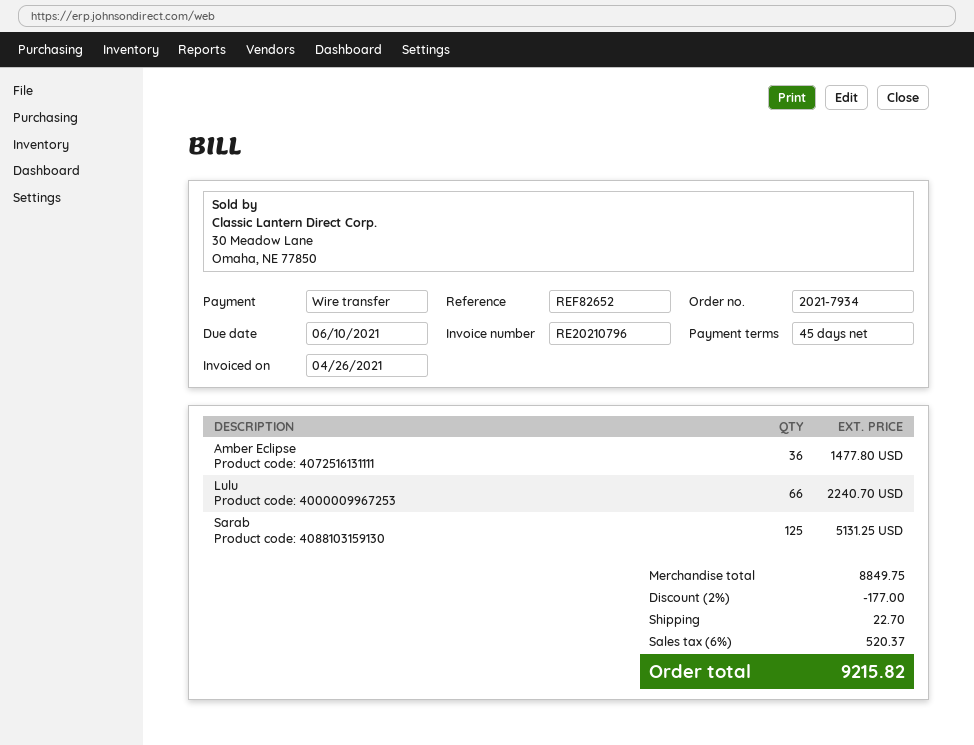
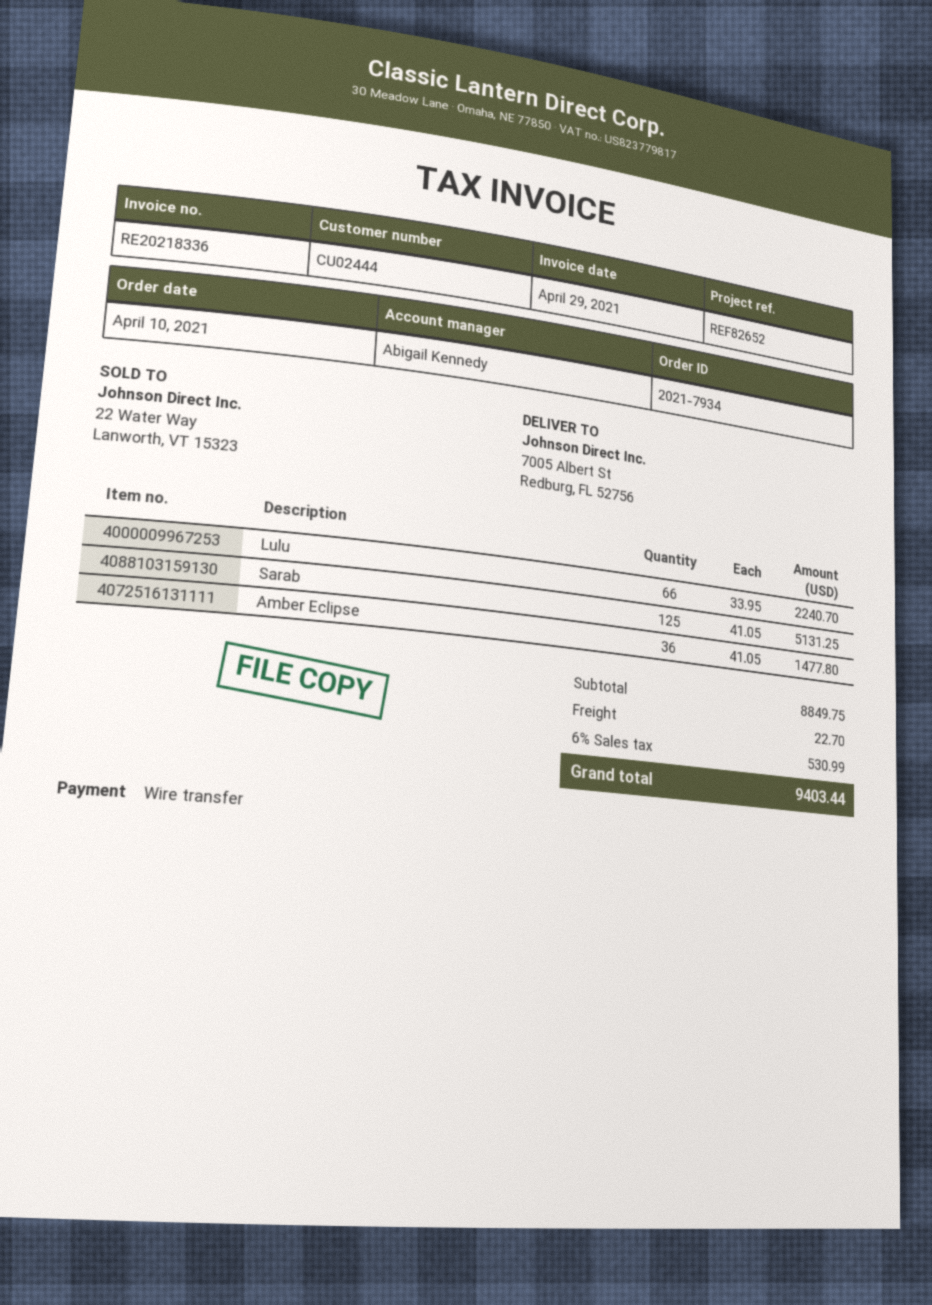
invoice number: RE20210796 -> RE20218336
invoice date: 2021-04-26 -> 2021-04-29
discount: 2% = 177.00 -> none
tax: 6% = 520.37 -> 6% = 530.99
total: 9215.82 -> 9403.44

